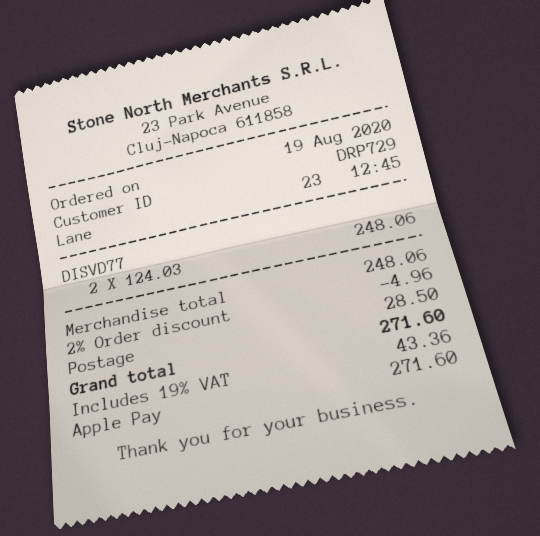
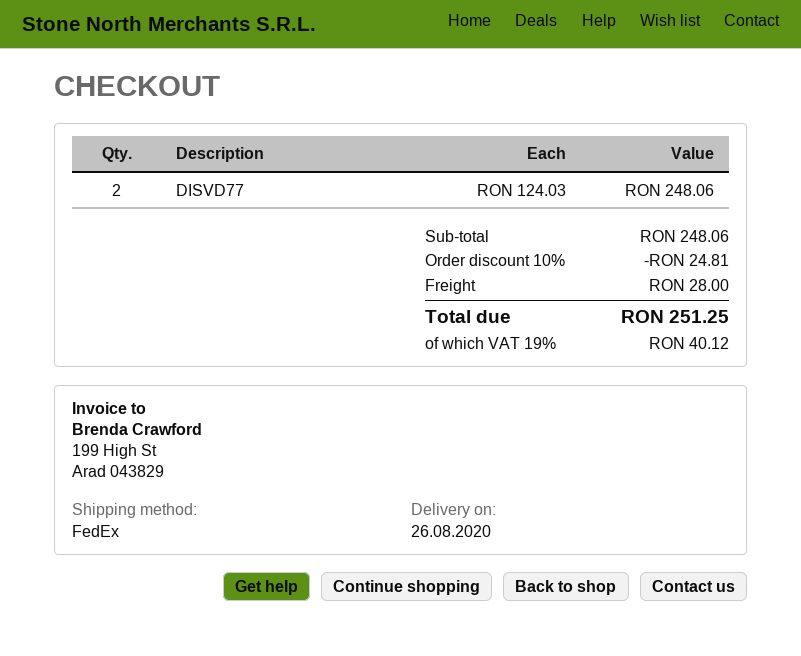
discount: 2% = 4.96 -> 10% = 24.81
shipping: 28.50 -> 28.00
tax: 19% = 43.36 -> 19% = 40.12
total: 271.60 -> 251.25

